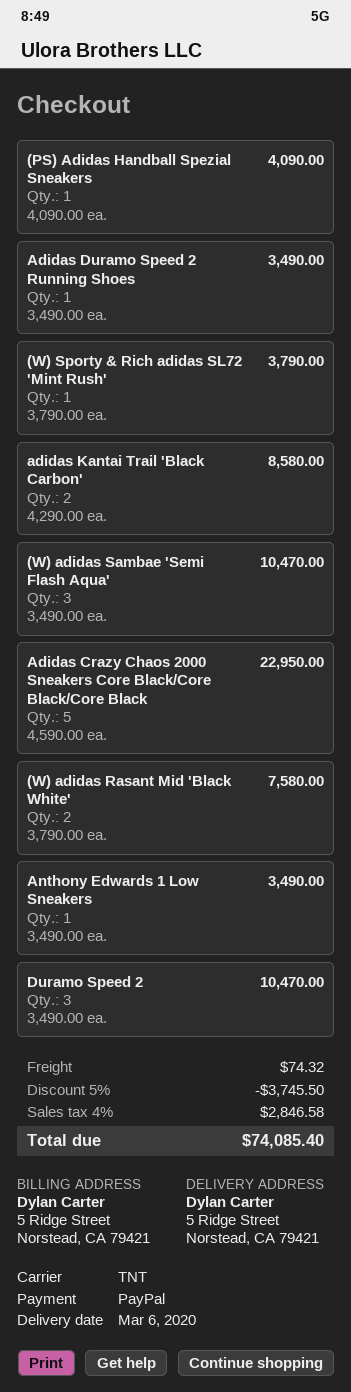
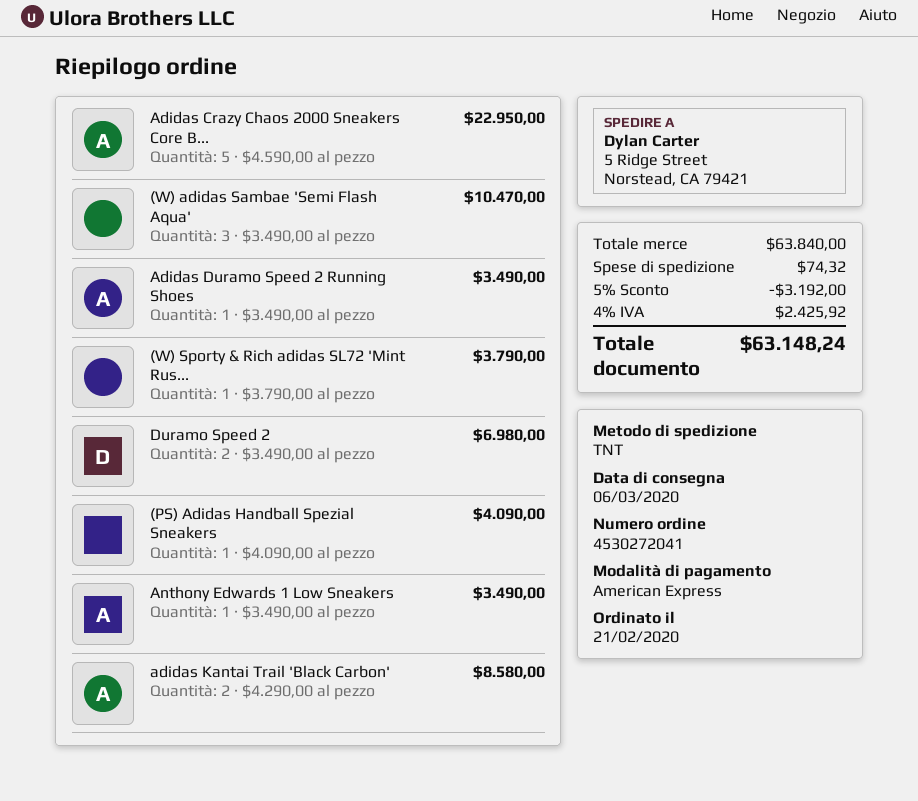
payment method: PayPal -> American Express
(W) adidas Rasant Mid 'Black White': 2 x 3790.00 = 7580.00 -> none
Duramo Speed 2: 3 x 3490.00 = 10470.00 -> 2 x 3490.00 = 6980.00
discount: 5% = 3745.50 -> 5% = 3192.00
tax: 4% = 2846.58 -> 4% = 2425.92
total: 74085.40 -> 63148.24

